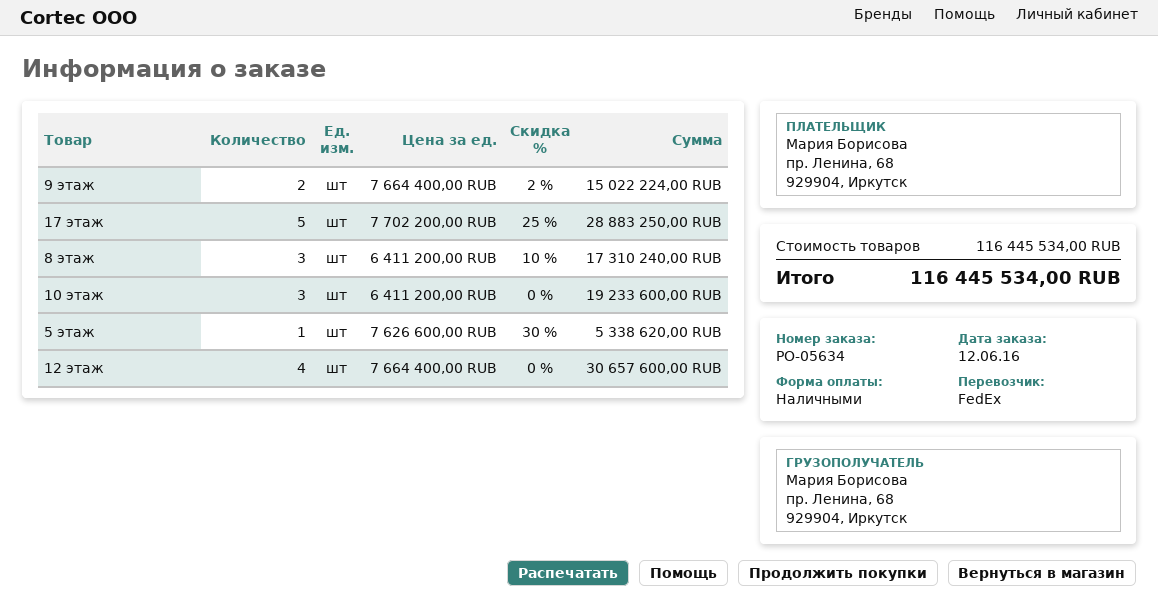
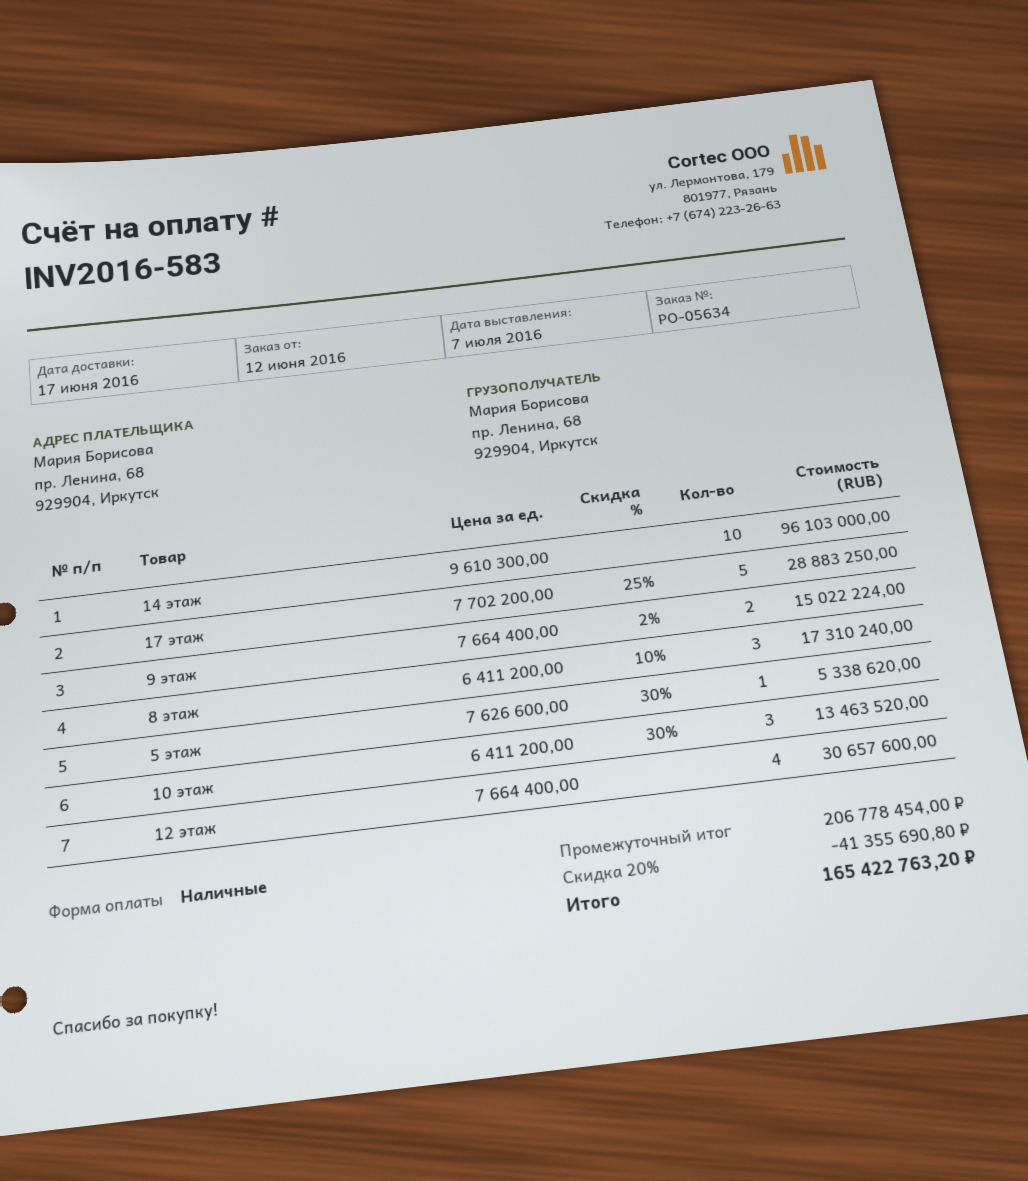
10 этаж: 3 x 6411200.00 = 19233600.00 -> 3 x 6411200.00 - 30% = 13463520.00
14 этаж: none -> 10 x 9610300.00 = 96103000.00
subtotal: 116445534.00 -> 206778454.00
discount: none -> 20% = 41355690.80
total: 116445534.00 -> 165422763.20

